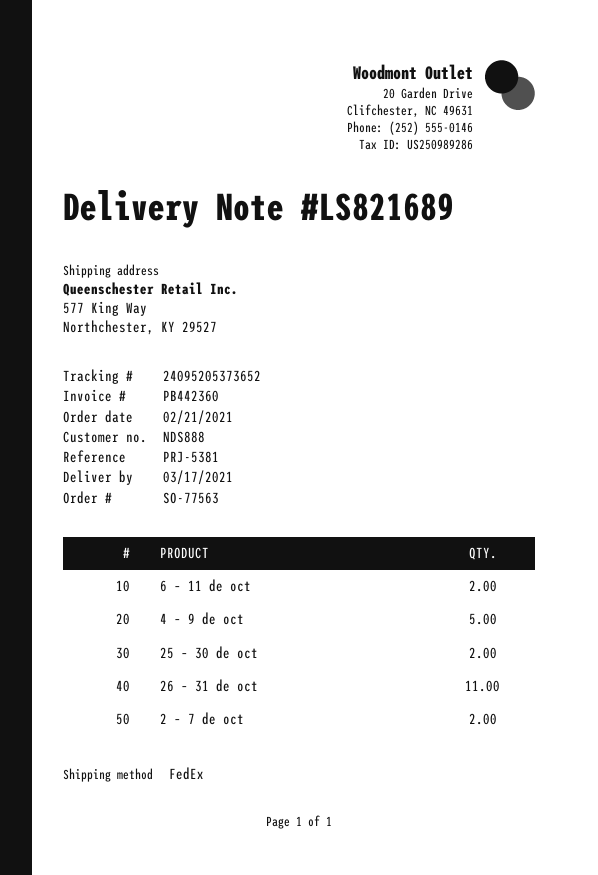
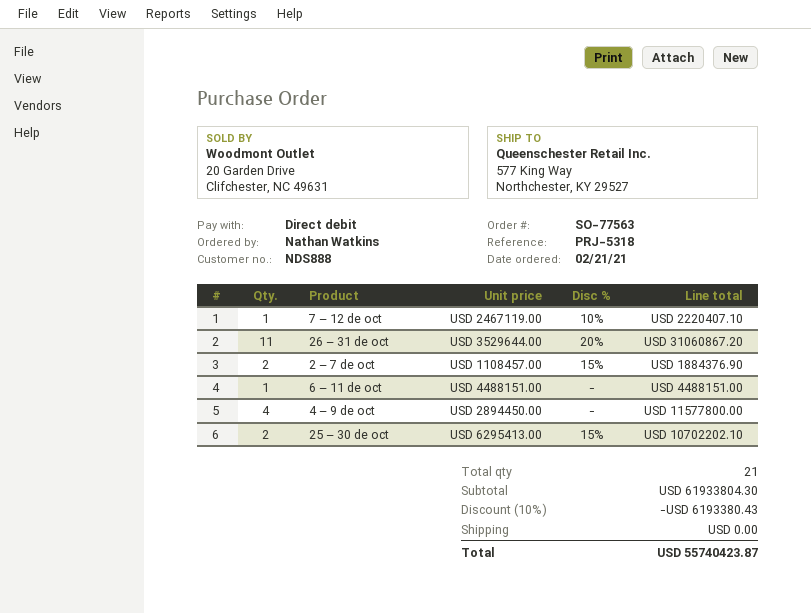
reference: PRJ-5381 -> PRJ-5318
6 – 11 de oct: 2 -> 1
4 – 9 de oct: 5 -> 4
7 – 12 de oct: none -> 1

